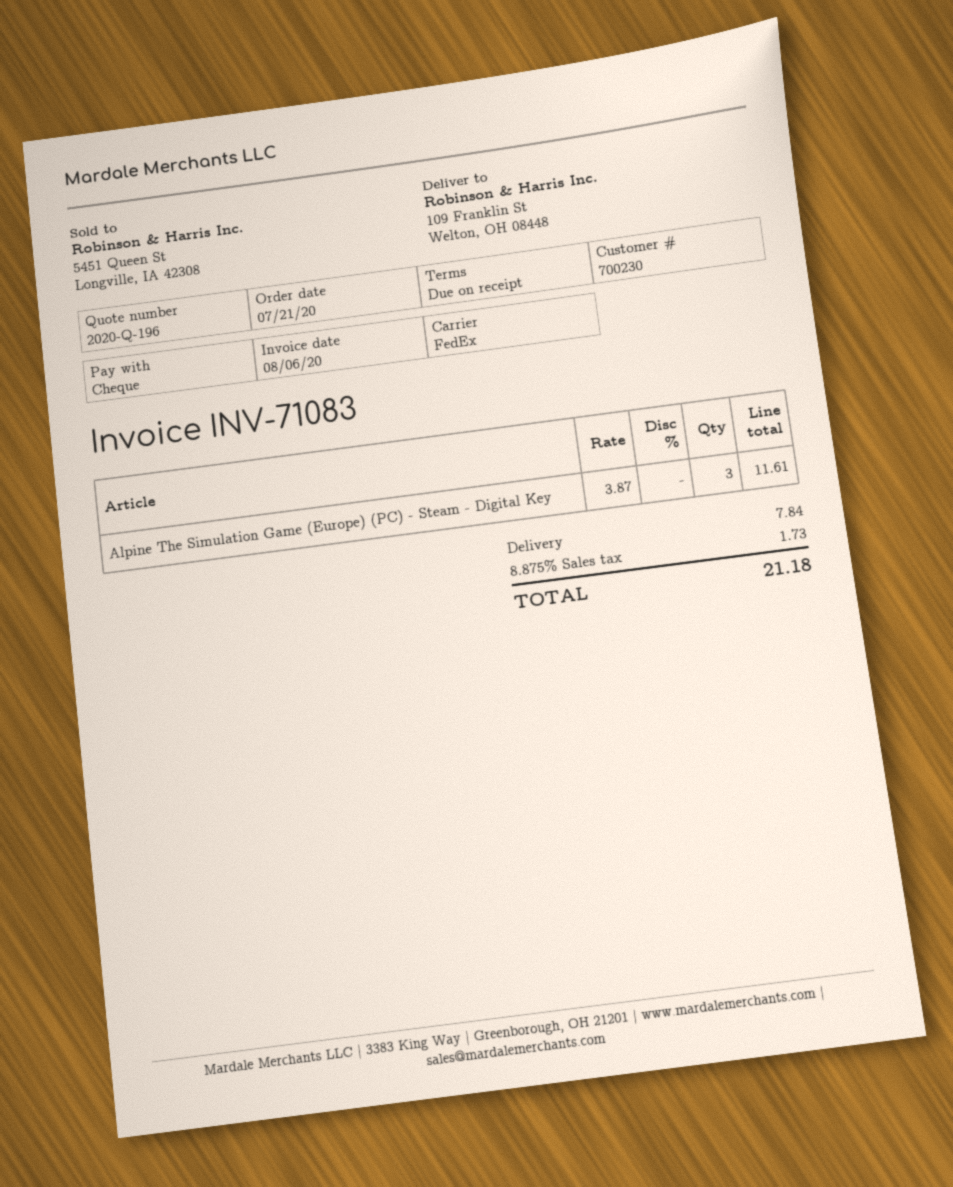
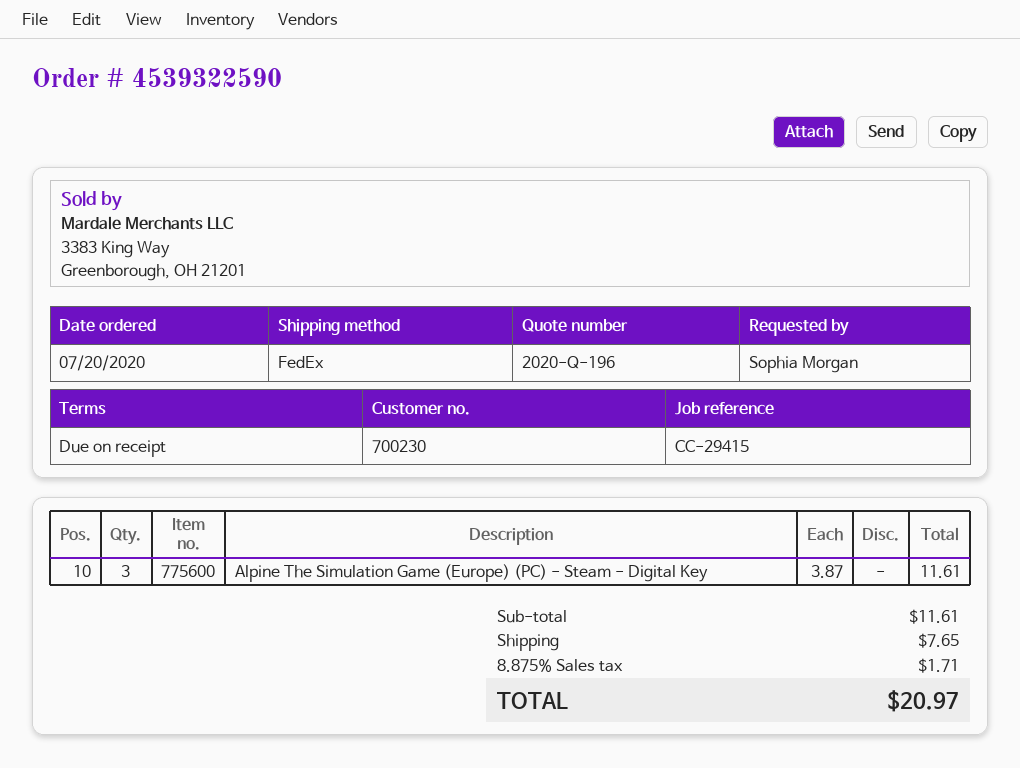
order date: 2020-07-21 -> 2020-07-20
shipping: 7.84 -> 7.65
tax: 8.875% = 1.73 -> 8.875% = 1.71
total: 21.18 -> 20.97

